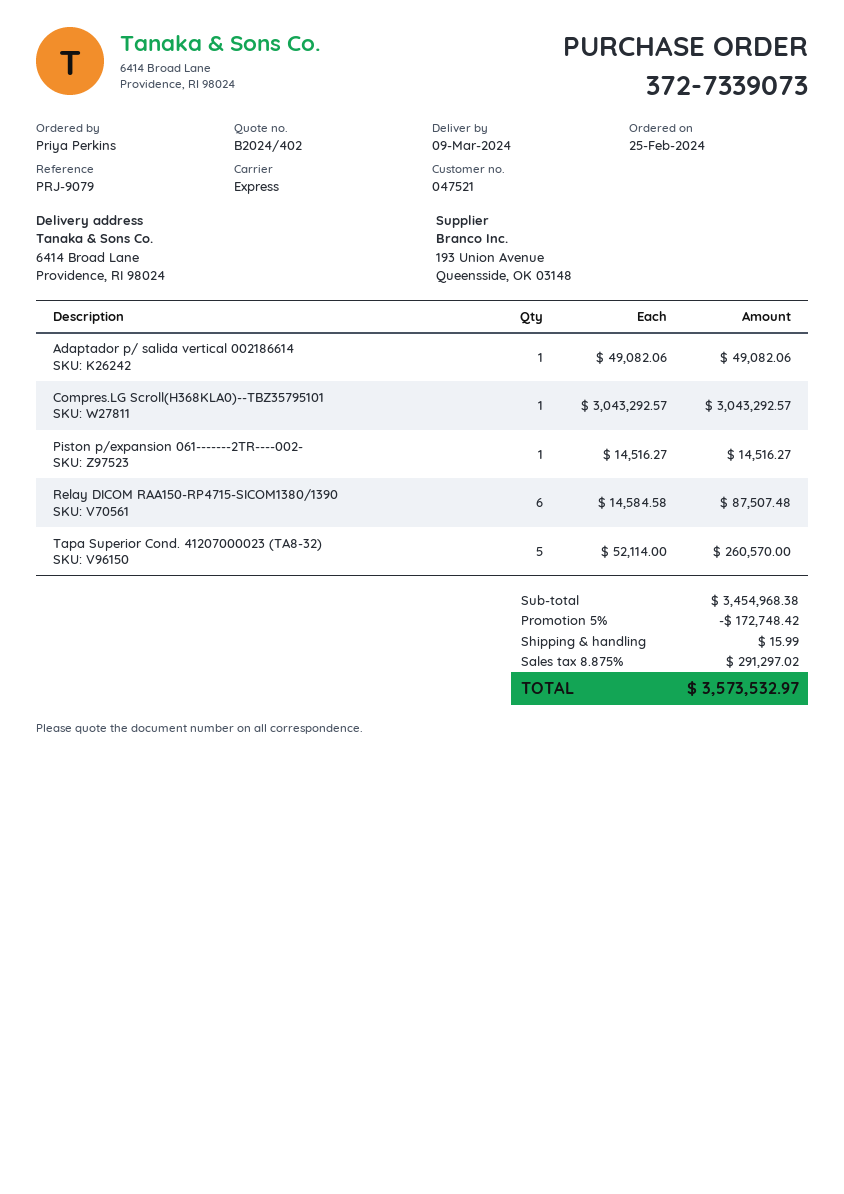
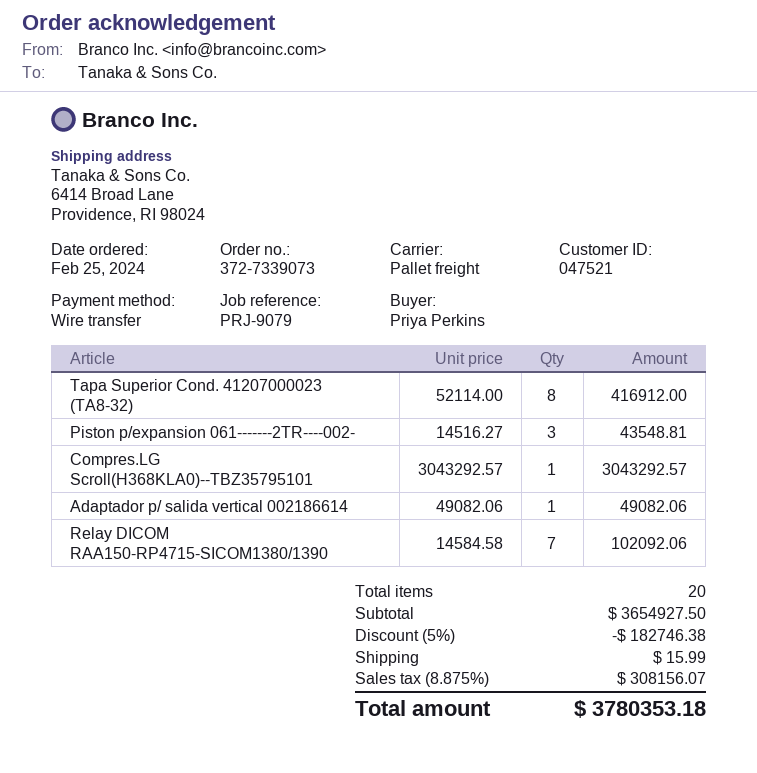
shipping method: express -> pallet freight
Piston p/expansion 061-------2TR----002-: 1 x 14516.27 = 14516.27 -> 3 x 14516.27 = 43548.81
Relay DICOM RAA150-RP4715-SICOM1380/1390: 6 x 14584.58 = 87507.48 -> 7 x 14584.58 = 102092.06
Tapa Superior Cond. 41207000023 (TA8-32): 5 x 52114.00 = 260570.00 -> 8 x 52114.00 = 416912.00
subtotal: 3454968.38 -> 3654927.50
discount: 5% = 172748.42 -> 5% = 182746.38
tax: 8.875% = 291297.02 -> 8.875% = 308156.07
total: 3573532.97 -> 3780353.18

